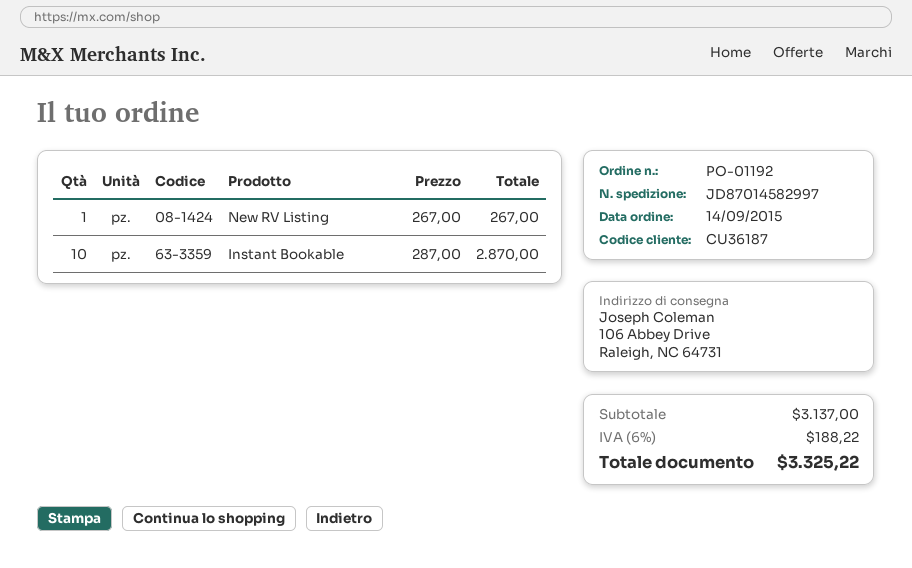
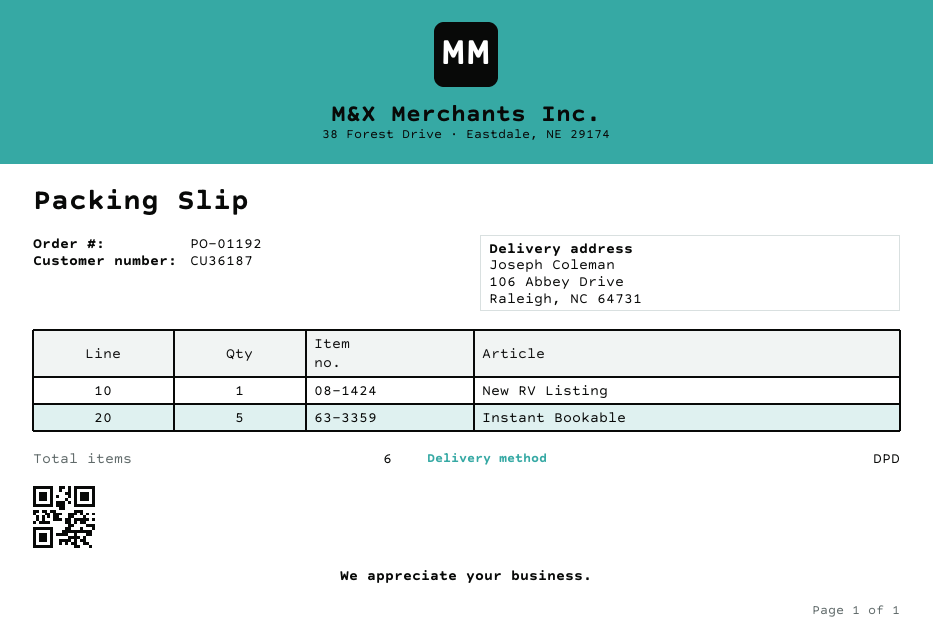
Instant Bookable: 10 -> 5

